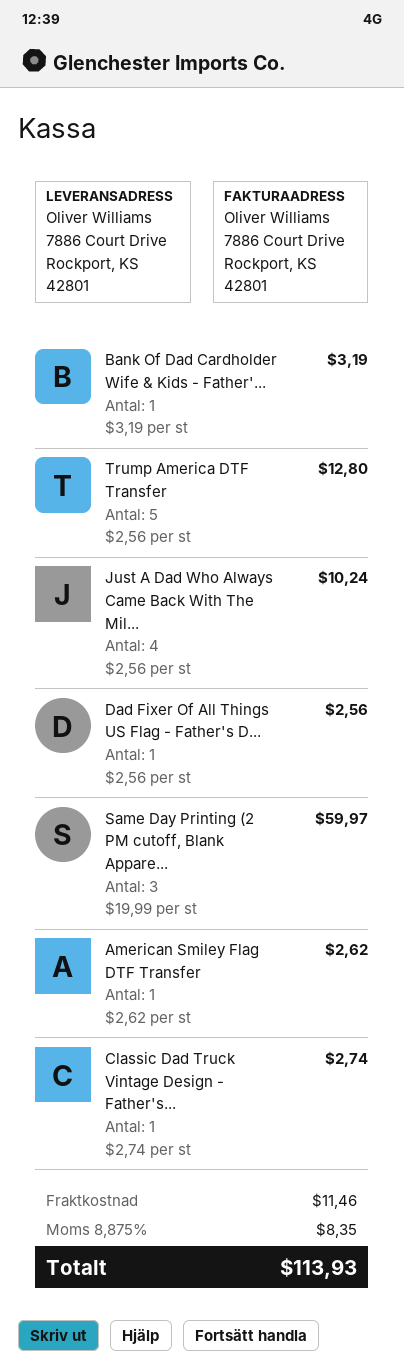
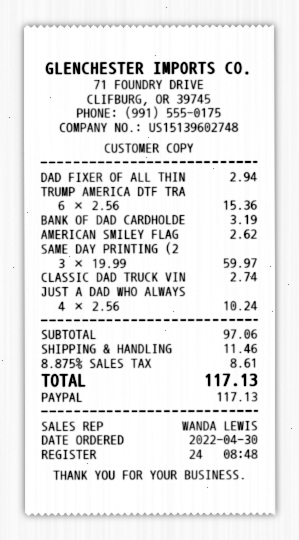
Trump America DTF Transfer: 5 x 2.56 = 12.80 -> 6 x 2.56 = 15.36
Dad Fixer Of All Things US Flag - Father's D...: 1 x 2.56 = 2.56 -> 1 x 2.94 = 2.94
tax: 8.875% = 8.35 -> 8.875% = 8.61
total: 113.93 -> 117.13

